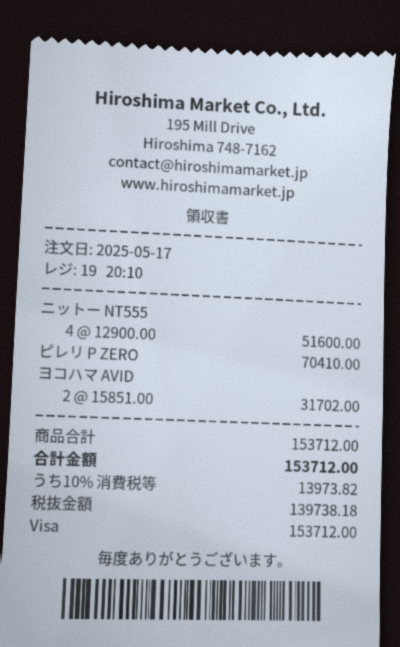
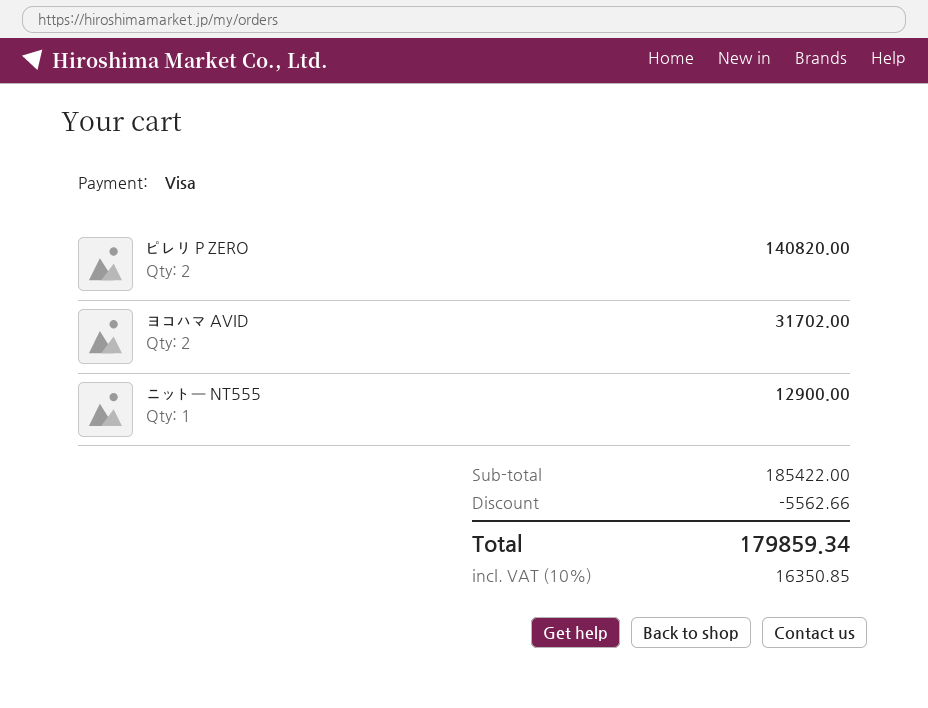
ニットー NT555: 4 for 51600.00 -> 1 for 12900.00
ピレリ P ZERO: 1 for 70410.00 -> 2 for 140820.00
subtotal: 153712.00 -> 185422.00
discount: none -> 5562.66
tax: 10% = 13973.82 -> 10% = 16350.85
total: 153712.00 -> 179859.34

